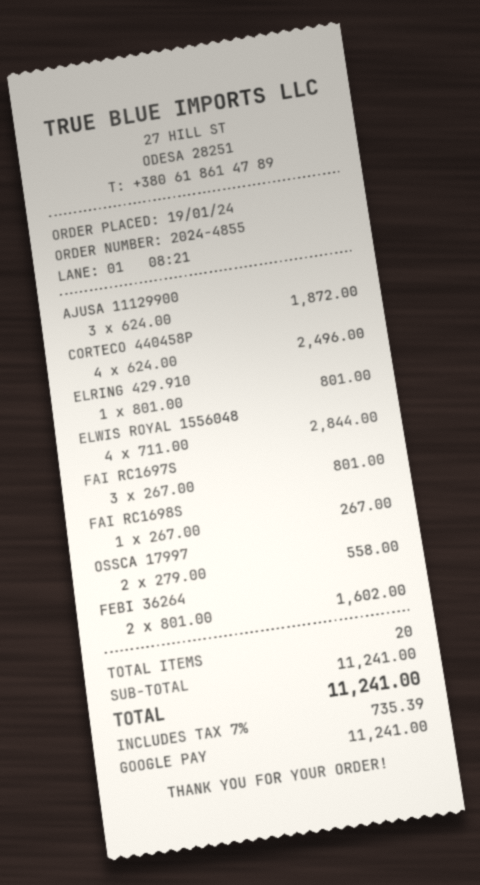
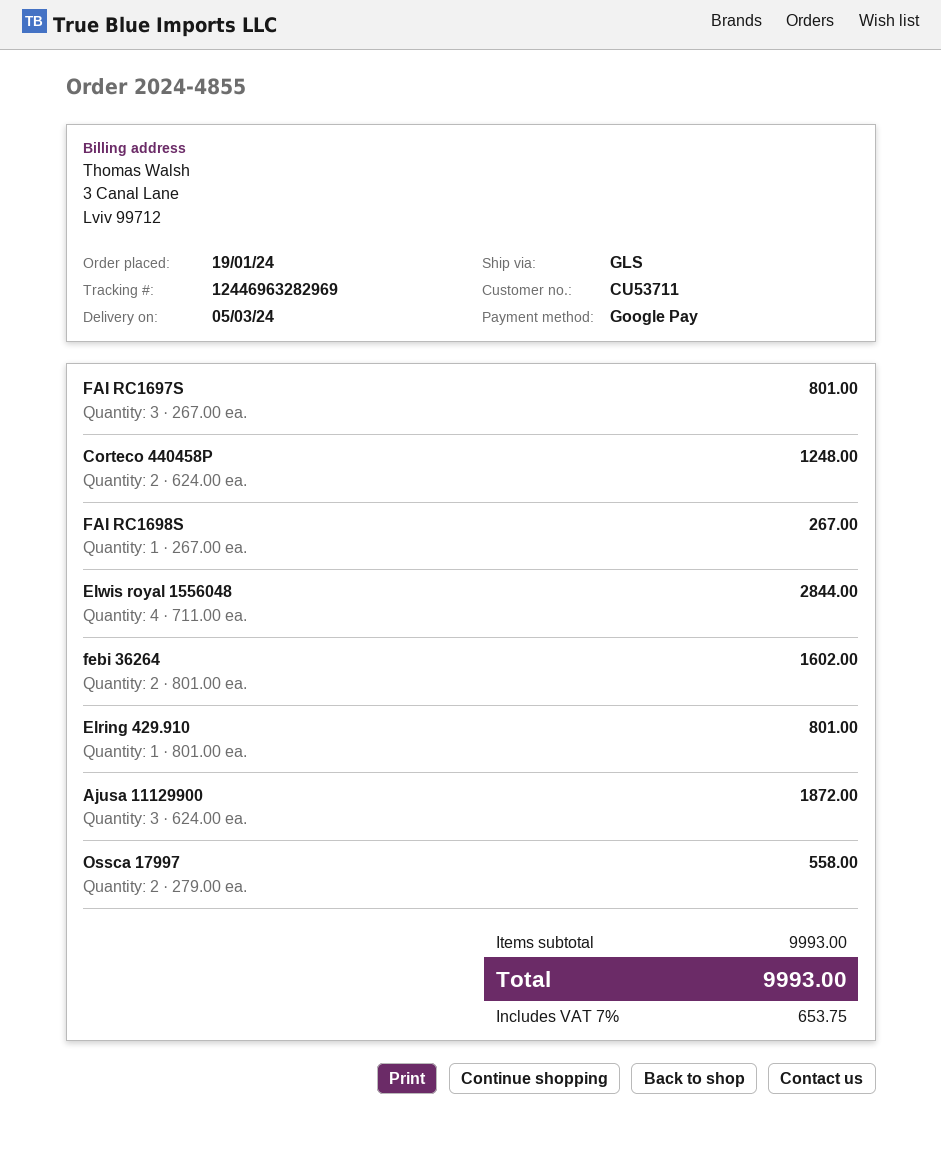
CORTECO 440458P: 4 x 624.00 = 2496.00 -> 2 x 624.00 = 1248.00
subtotal: 11241.00 -> 9993.00
tax: 7% = 735.39 -> 7% = 653.75
total: 11241.00 -> 9993.00

